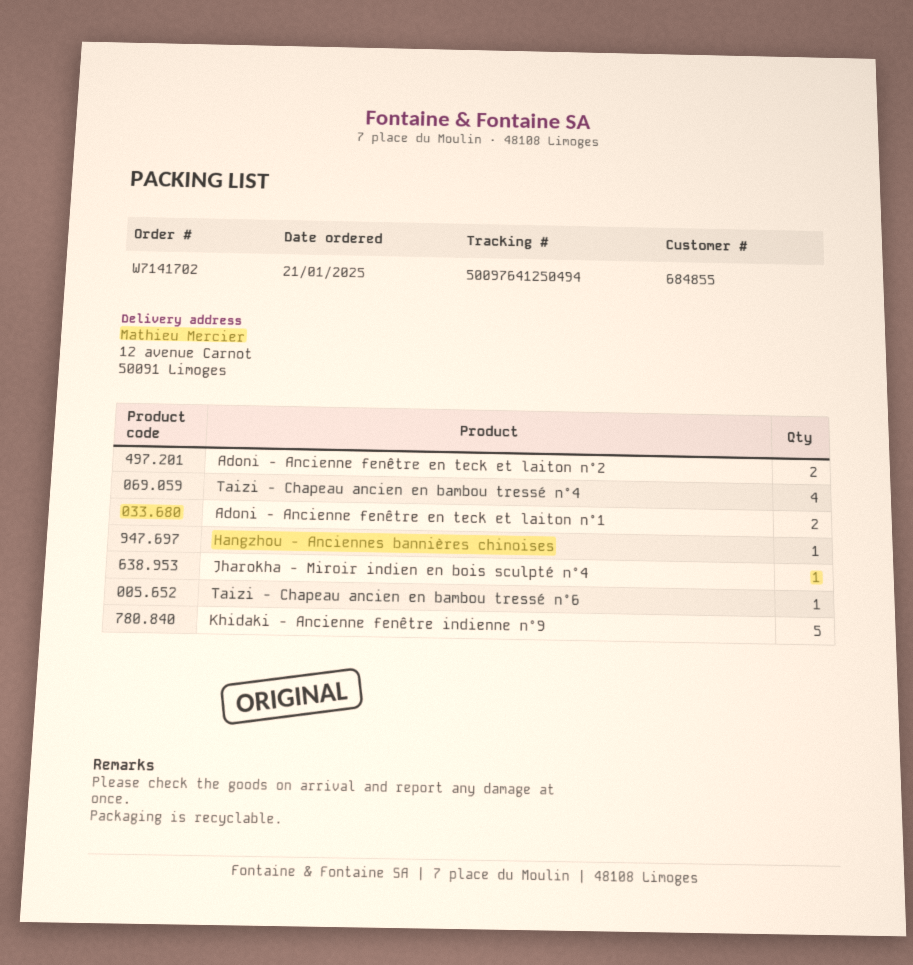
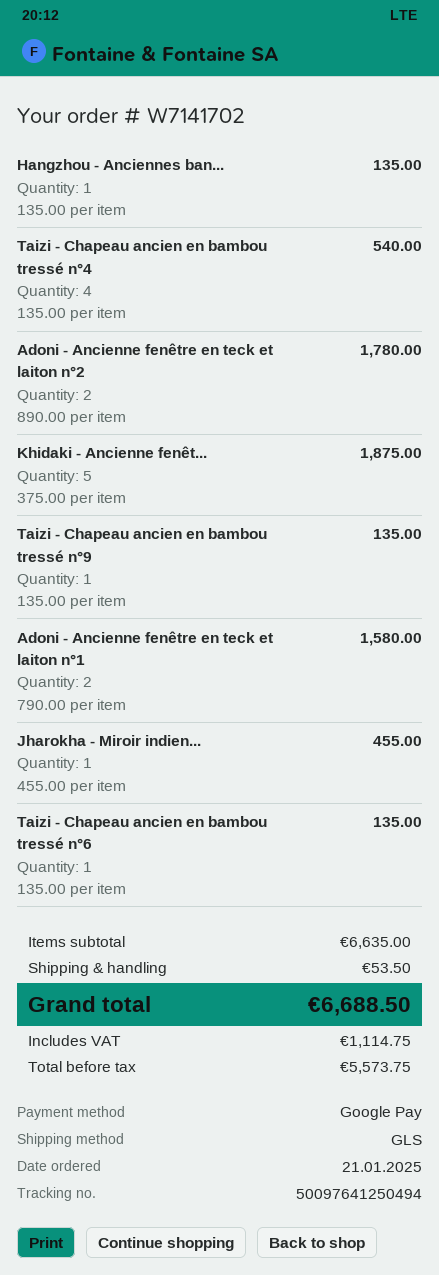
Taizi - Chapeau ancien en bambou tressé n°9: none -> 1

